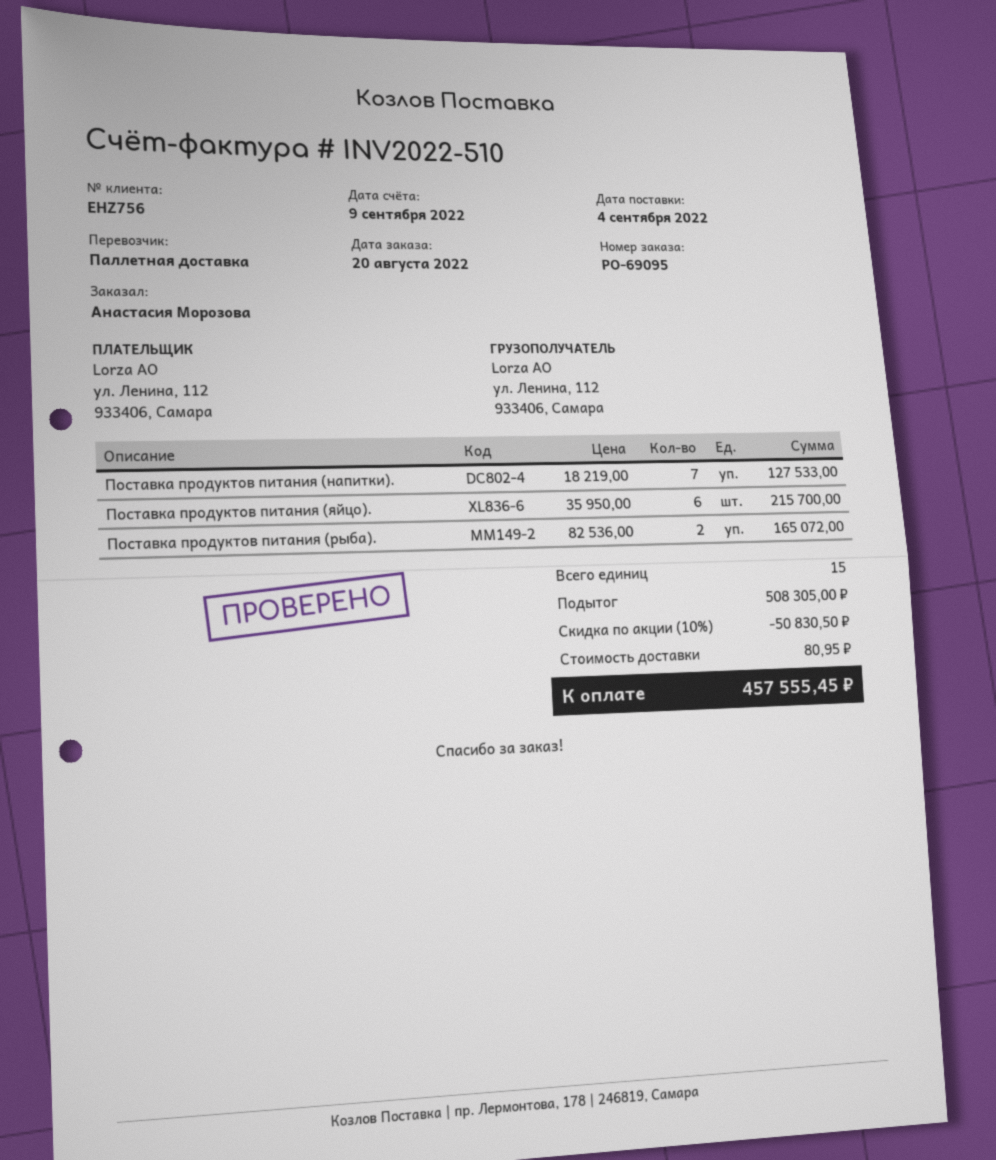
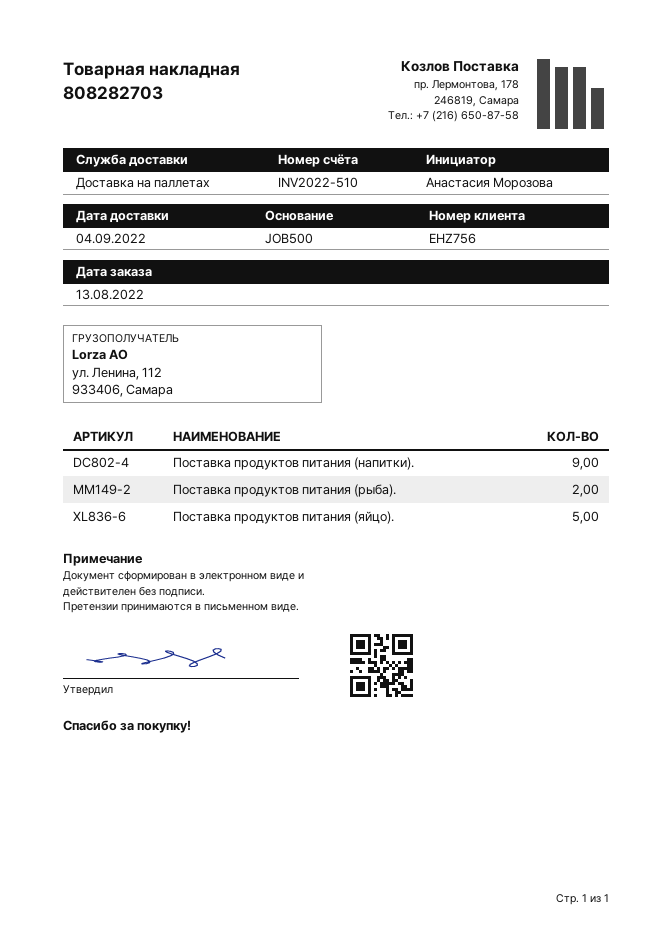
order date: 2022-08-20 -> 2022-08-13
Поставка продуктов питания (напитки).: 7 -> 9
Поставка продуктов питания (яйцо).: 6 -> 5

